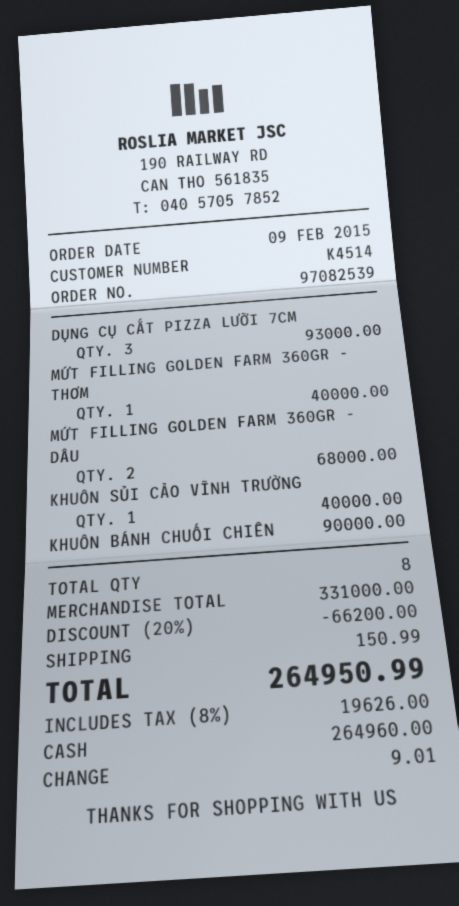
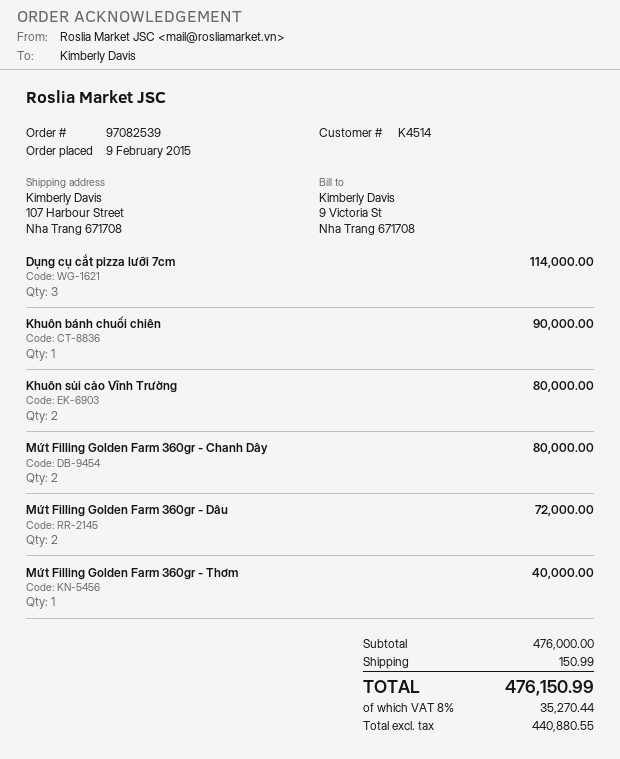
DỤNG CỤ CẮT PIZZA LƯỠI 7CM: 3 for 93000.00 -> 3 for 114000.00
MỨT FILLING GOLDEN FARM 360GR - DÂU: 2 for 68000.00 -> 2 for 72000.00
KHUÔN SỦI CẢO VĨNH TRƯỜNG: 1 for 40000.00 -> 2 for 80000.00
Mứt Filling Golden Farm 360gr - Chanh Dây: none -> 2 for 80000.00
subtotal: 331000.00 -> 476000.00
discount: 20% = 66200.00 -> none
tax: 8% = 19626.00 -> 8% = 35270.44
total: 264950.99 -> 476150.99

